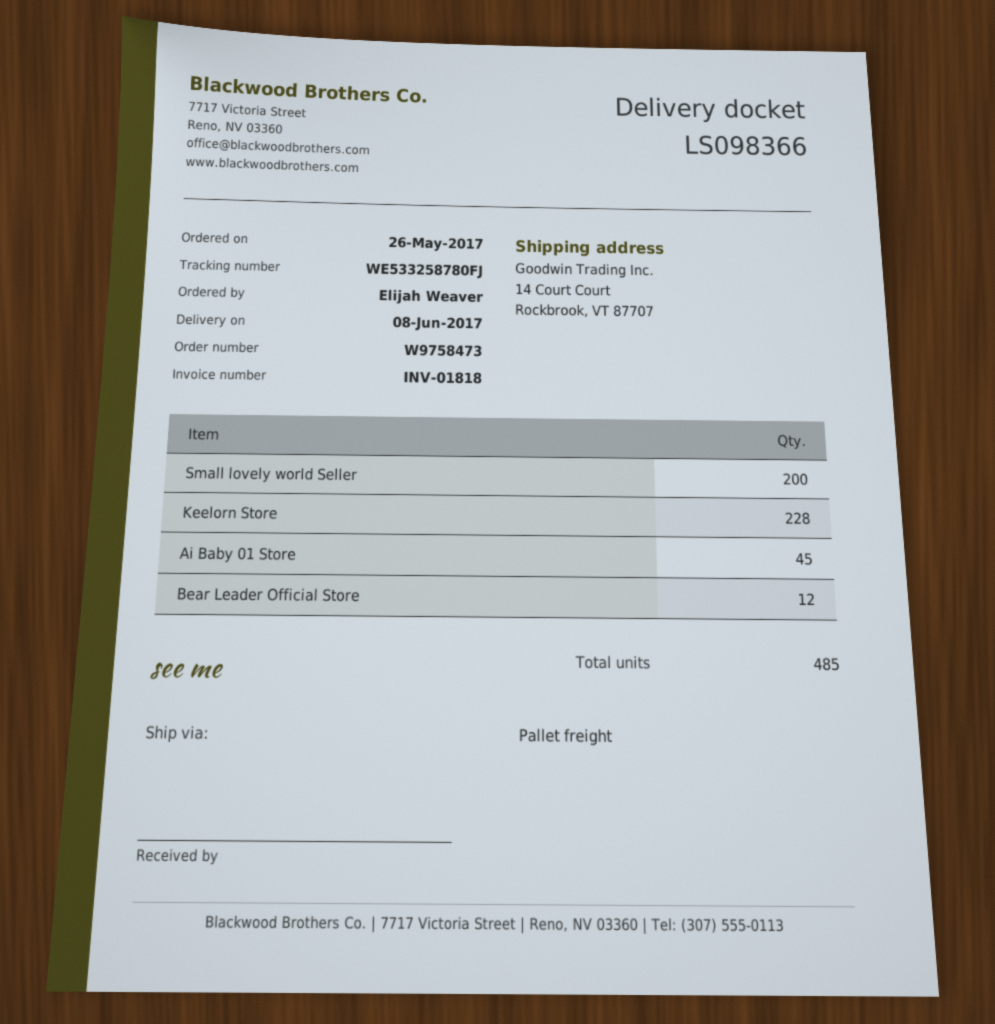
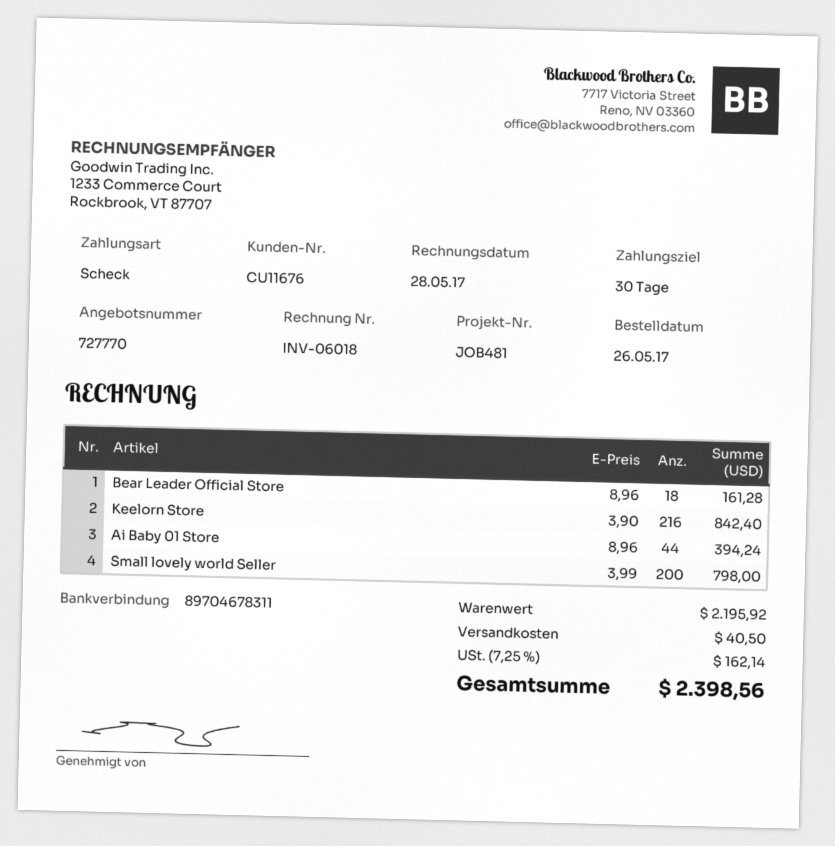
invoice number: INV-01818 -> INV-06018
Keelorn Store: 228 -> 216
Ai Baby 01 Store: 45 -> 44
Bear Leader Official Store: 12 -> 18

